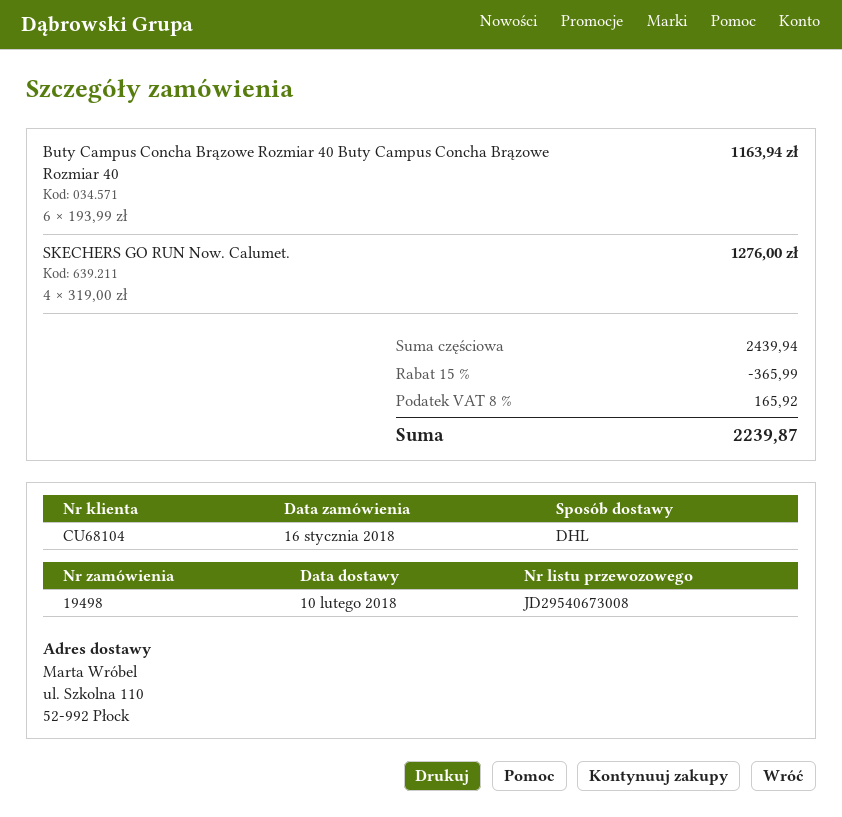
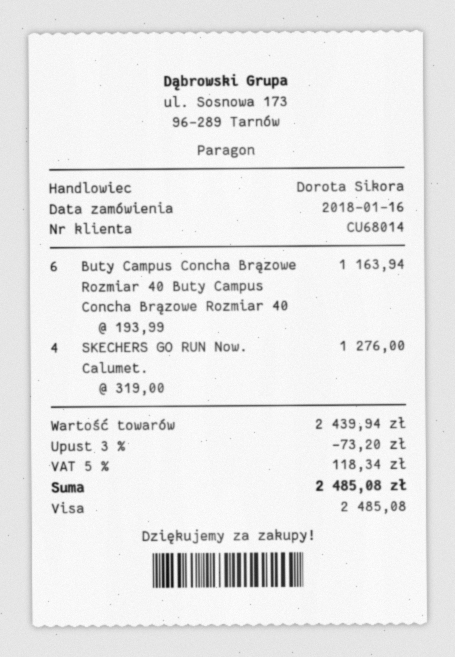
customer number: CU68104 -> CU68014
discount: 15% = 365.99 -> 3% = 73.20
tax: 8% = 165.92 -> 5% = 118.34
total: 2239.87 -> 2485.08

